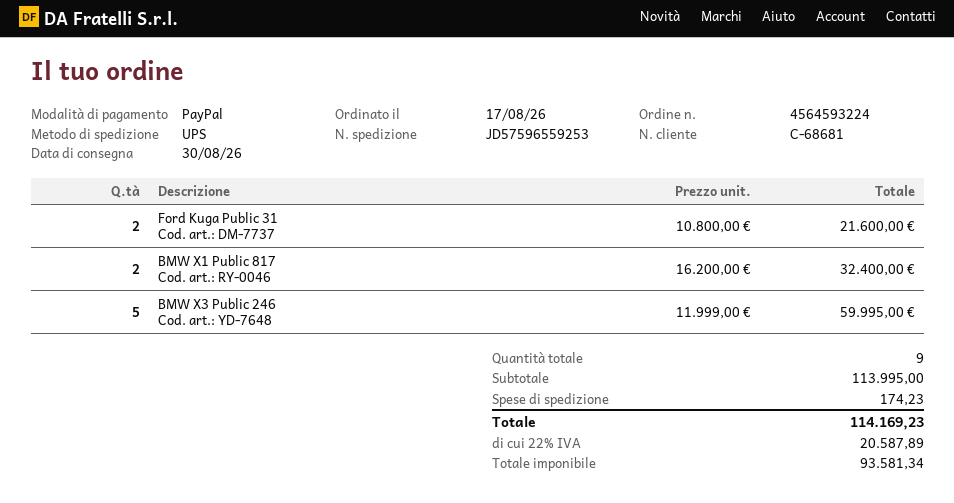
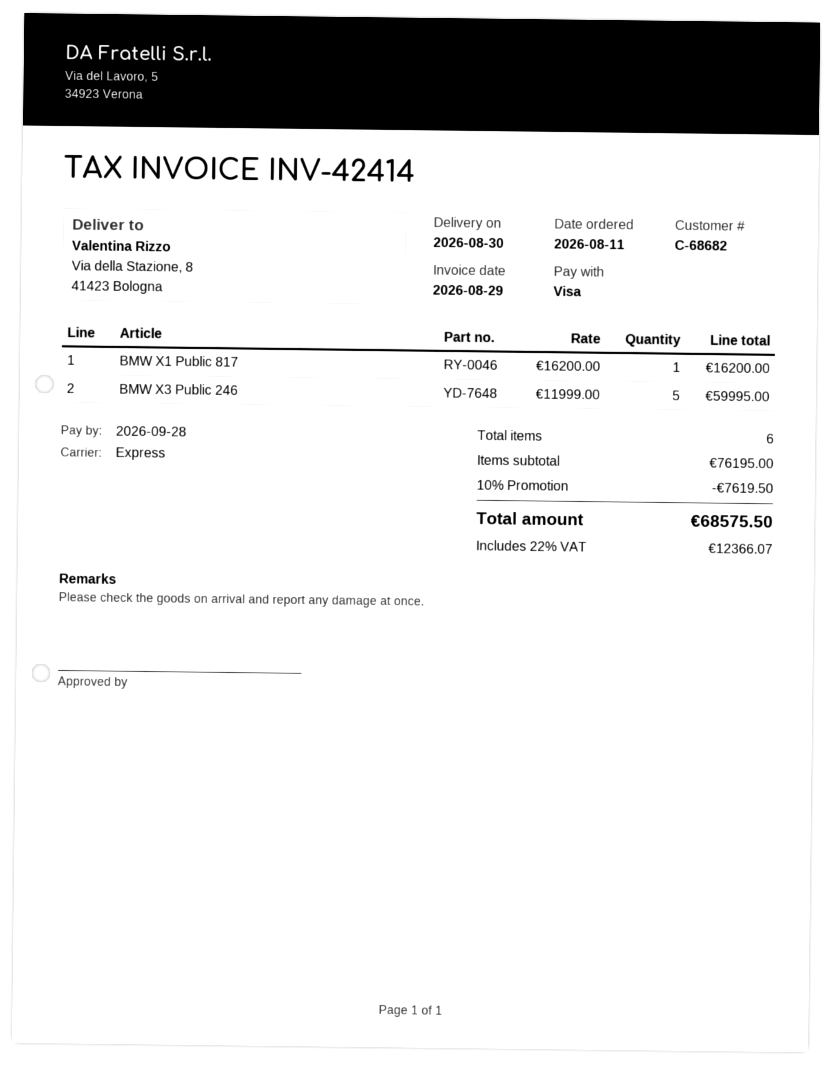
order date: 2026-08-17 -> 2026-08-11
customer number: C-68681 -> C-68682
payment method: PayPal -> Visa
shipping method: UPS -> express
Ford Kuga Public 31: 2 x 10800.00 = 21600.00 -> none
BMW X1 Public 817: 2 x 16200.00 = 32400.00 -> 1 x 16200.00 = 16200.00
total quantity: 9 -> 6
subtotal: 113995.00 -> 76195.00
discount: none -> 10% = 7619.50
shipping: 174.23 -> none
tax: 22% = 20587.89 -> 22% = 12366.07
total: 114169.23 -> 68575.50

